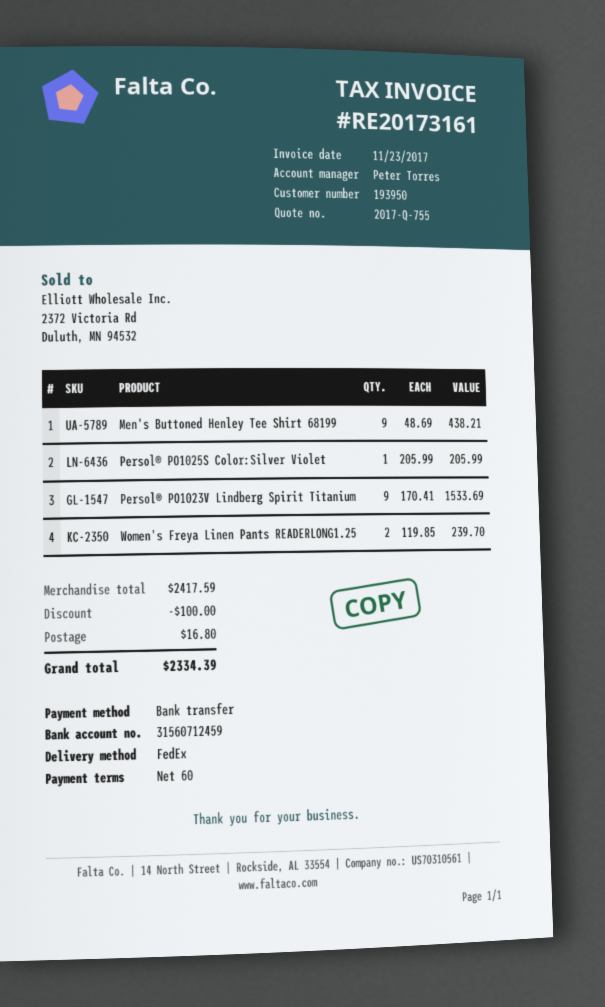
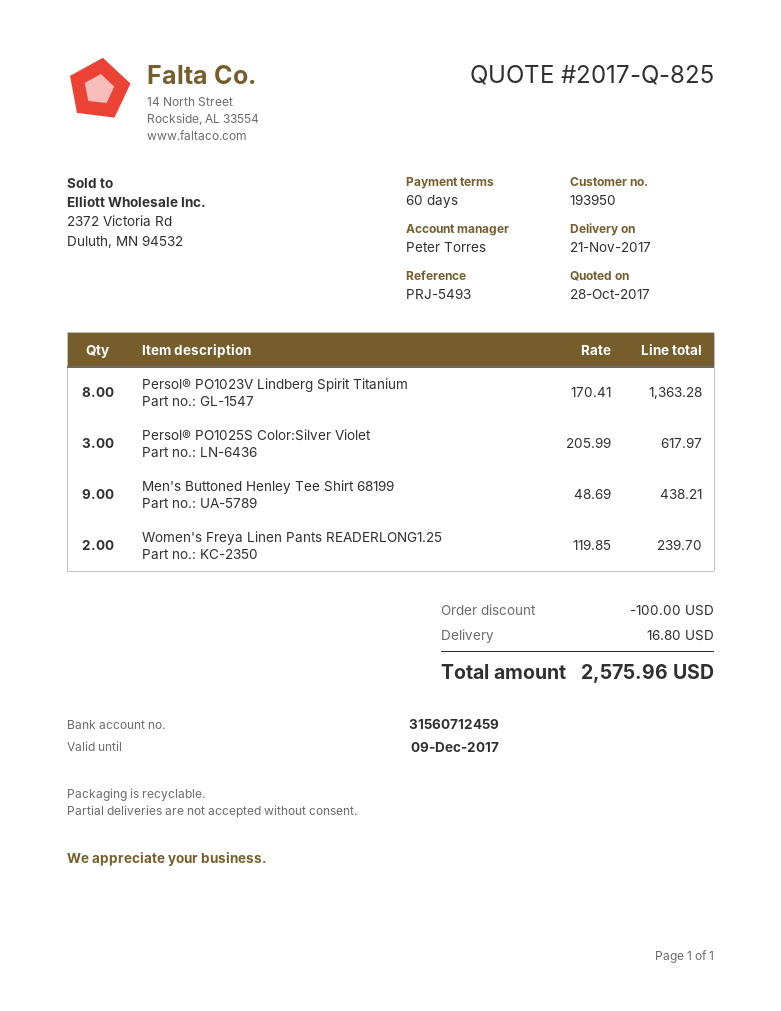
quote number: 2017-Q-755 -> 2017-Q-825
Persol® PO1025S Color:Silver Violet: 1 x 205.99 = 205.99 -> 3 x 205.99 = 617.97
Persol® PO1023V Lindberg Spirit Titanium: 9 x 170.41 = 1533.69 -> 8 x 170.41 = 1363.28
total: 2334.39 -> 2575.96

